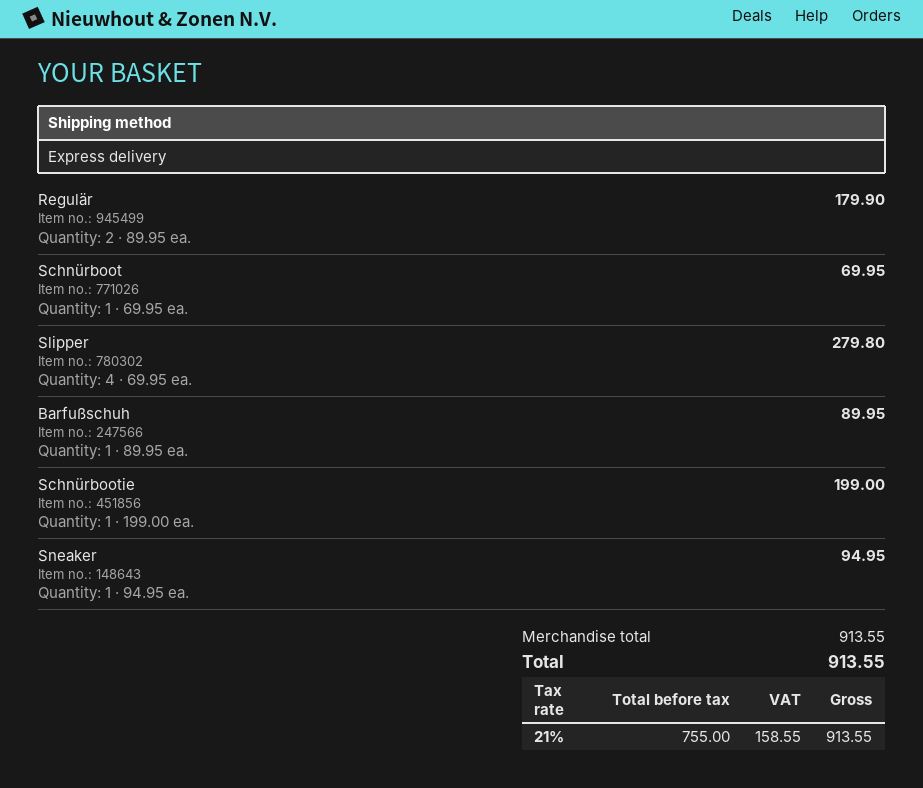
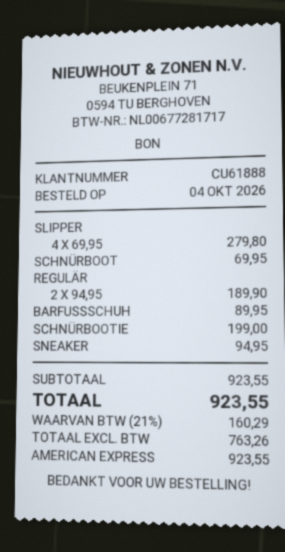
Regulär: 2 x 89.95 = 179.90 -> 2 x 94.95 = 189.90
subtotal: 913.55 -> 923.55
net: 755.00 -> 763.26
tax: 21% = 158.55 -> 21% = 160.29
total: 913.55 -> 923.55

